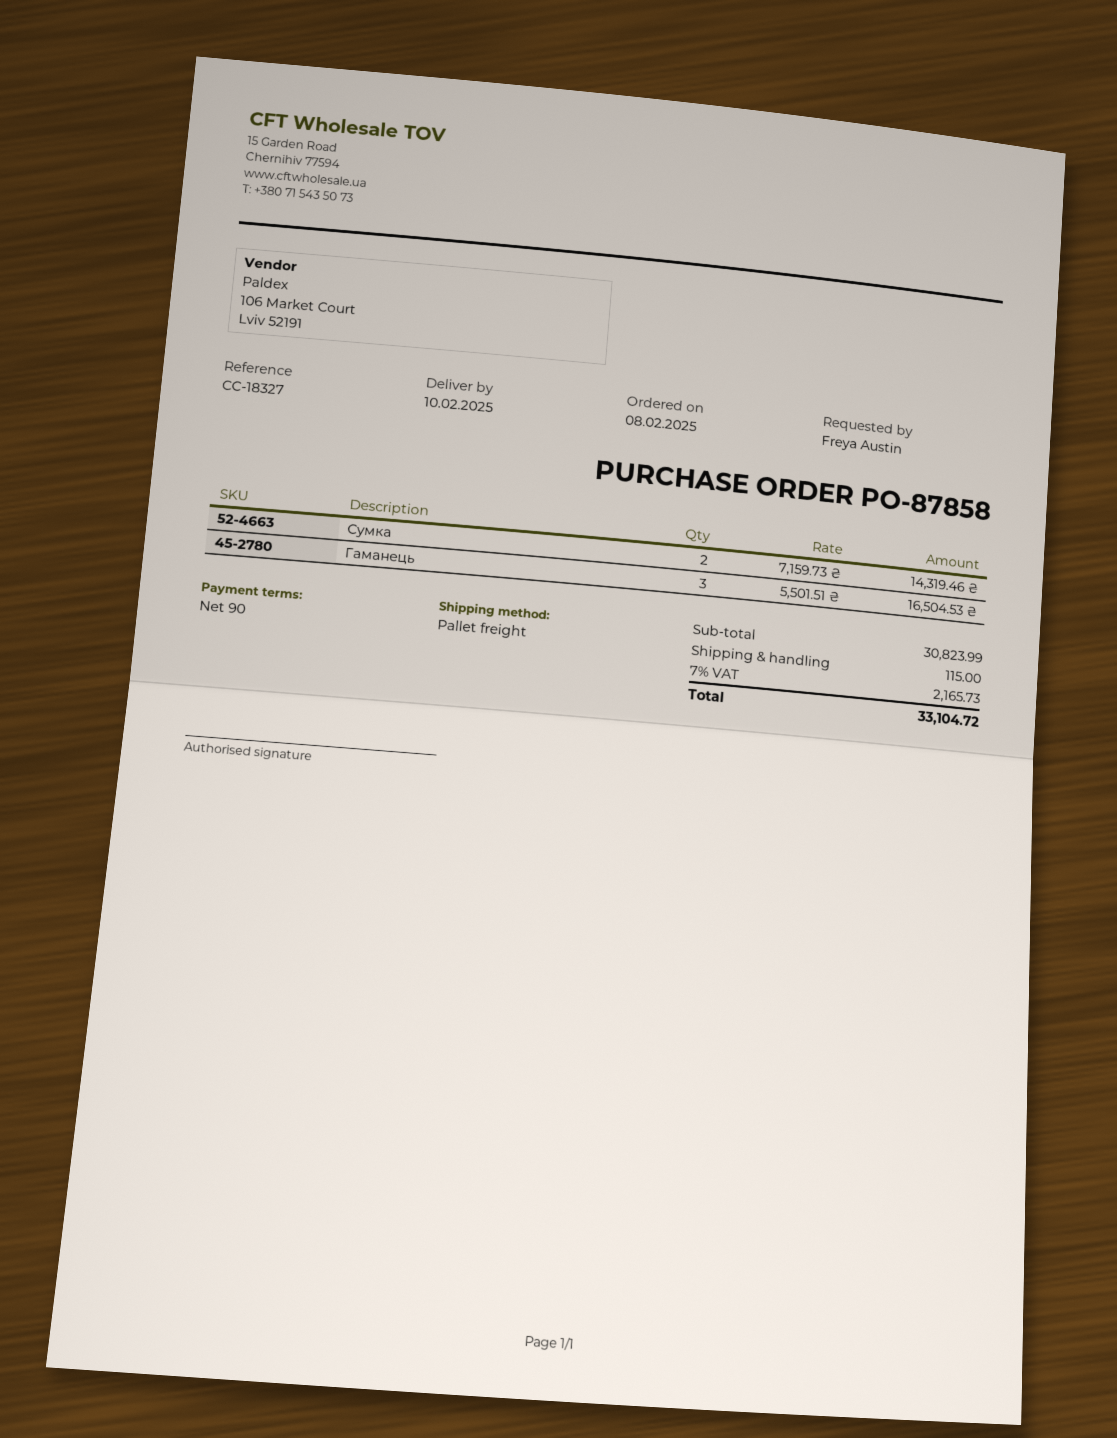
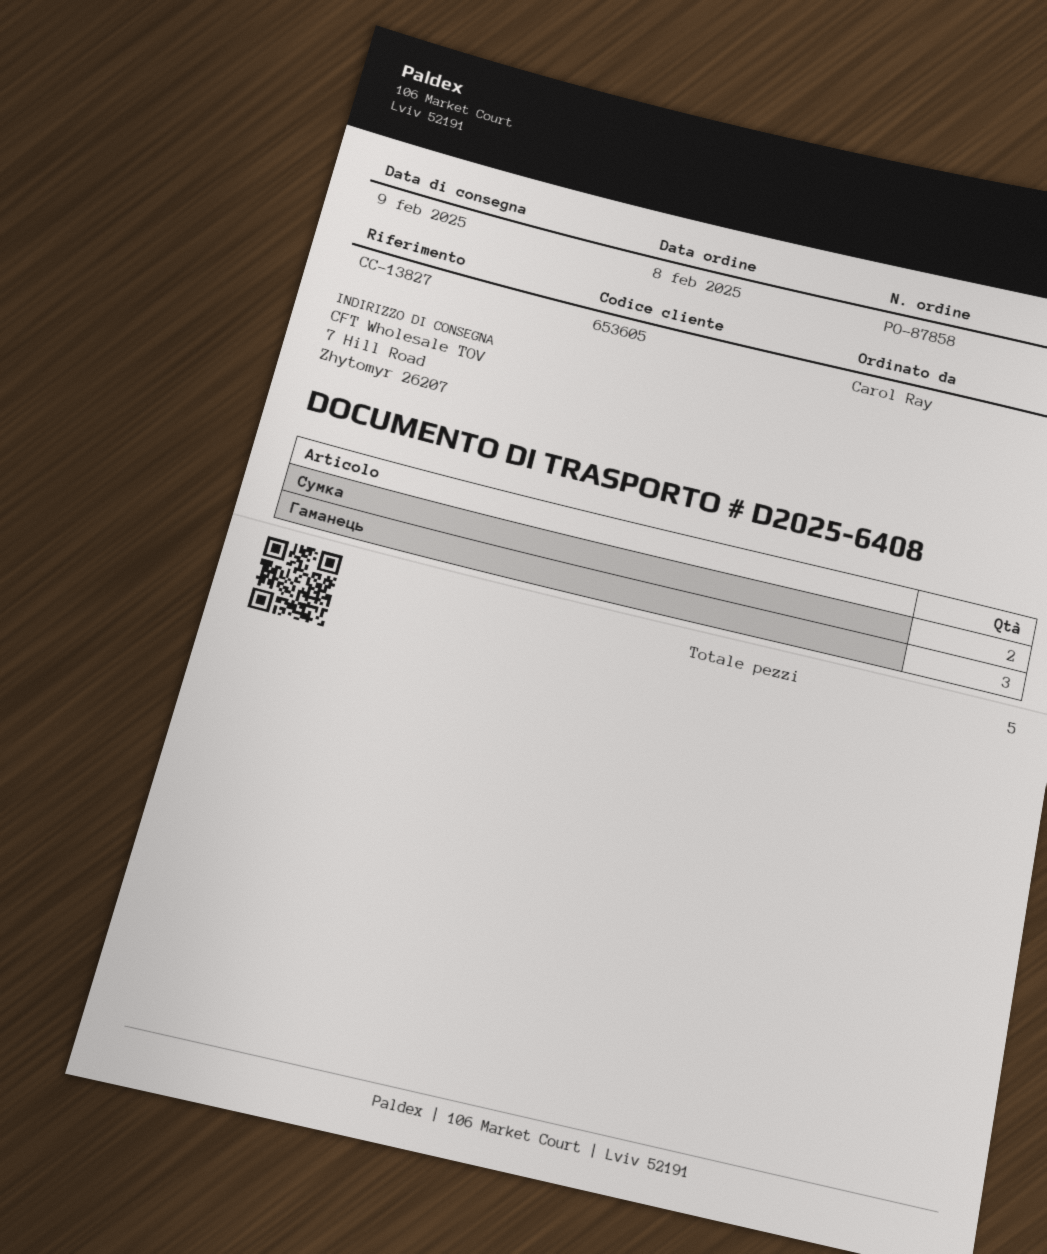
delivery date: 2025-02-10 -> 2025-02-09
reference: CC-18327 -> CC-13827
ordered by: Freya Austin -> Carol Ray

